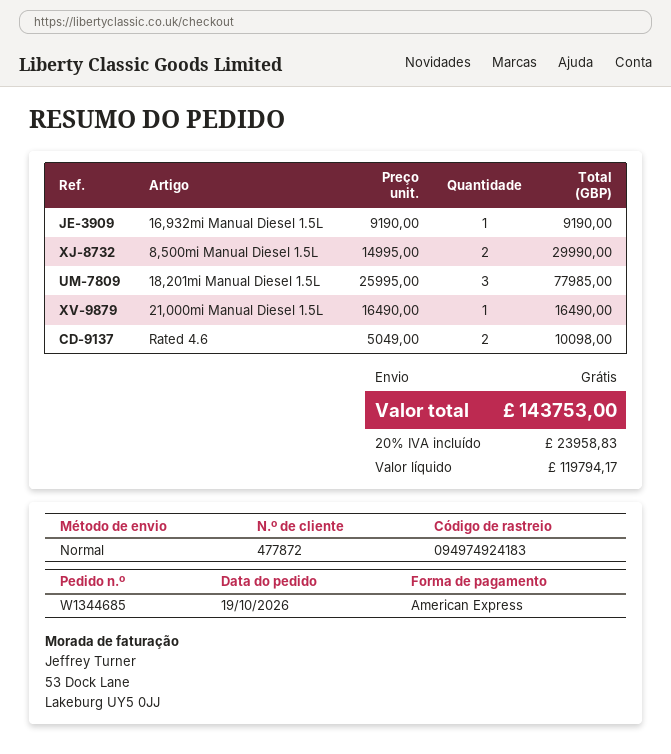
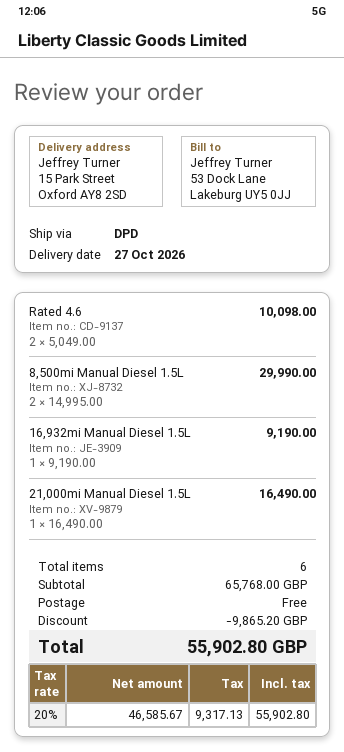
shipping method: standard -> DPD
18,201mi Manual Diesel 1.5L: 3 x 25995.00 = 77985.00 -> none
discount: none -> 9865.20
net: 119794.17 -> 46585.67
tax: 20% = 23958.83 -> 20% = 9317.13
total: 143753.00 -> 55902.80

